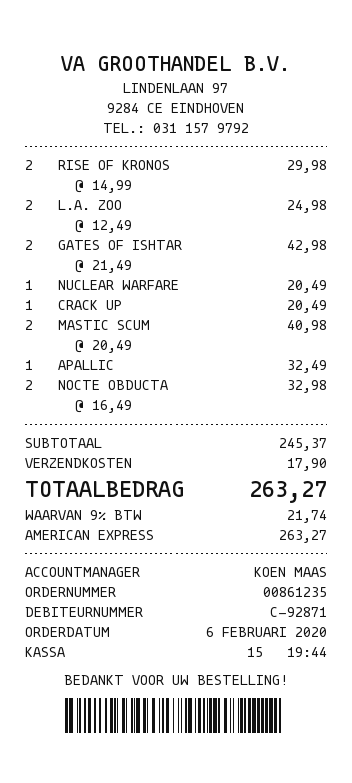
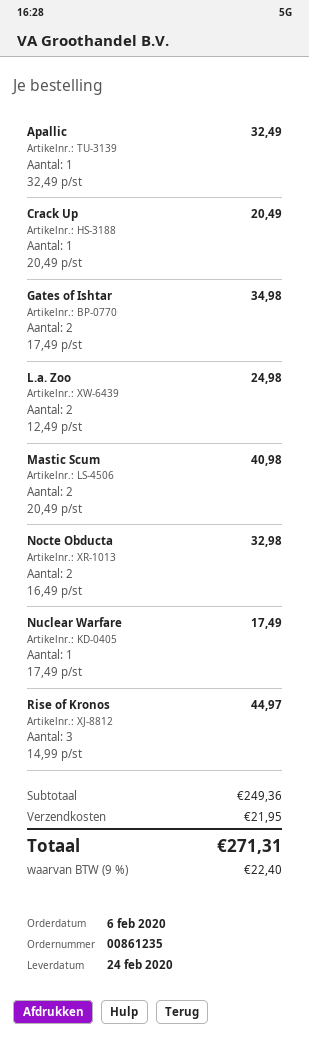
RISE OF KRONOS: 2 x 14.99 = 29.98 -> 3 x 14.99 = 44.97
GATES OF ISHTAR: 2 x 21.49 = 42.98 -> 2 x 17.49 = 34.98
NUCLEAR WARFARE: 1 x 20.49 = 20.49 -> 1 x 17.49 = 17.49
subtotal: 245.37 -> 249.36
shipping: 17.90 -> 21.95
tax: 9% = 21.74 -> 9% = 22.40
total: 263.27 -> 271.31

